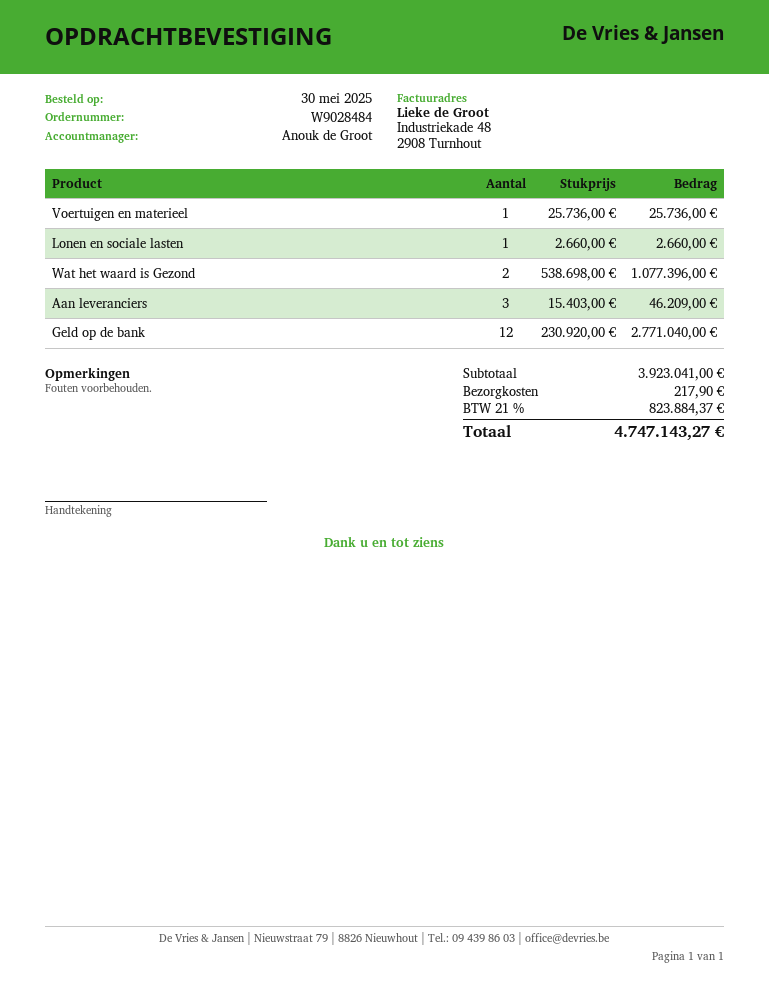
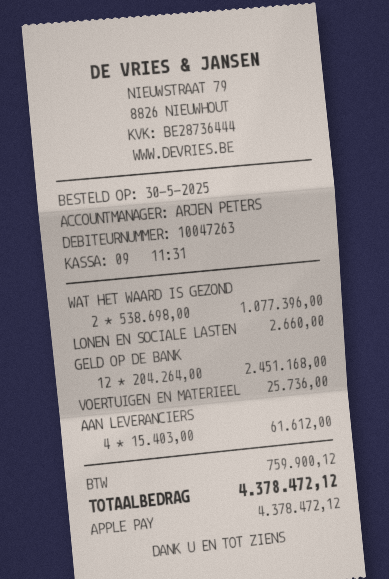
sales rep: Anouk de Groot -> ARJEN PETERS
Aan leveranciers: 3 x 15403.00 = 46209.00 -> 4 x 15403.00 = 61612.00
Geld op de bank: 12 x 230920.00 = 2771040.00 -> 12 x 204264.00 = 2451168.00
shipping: 217.90 -> none
tax: 823884.37 -> 759900.12
total: 4747143.27 -> 4378472.12

